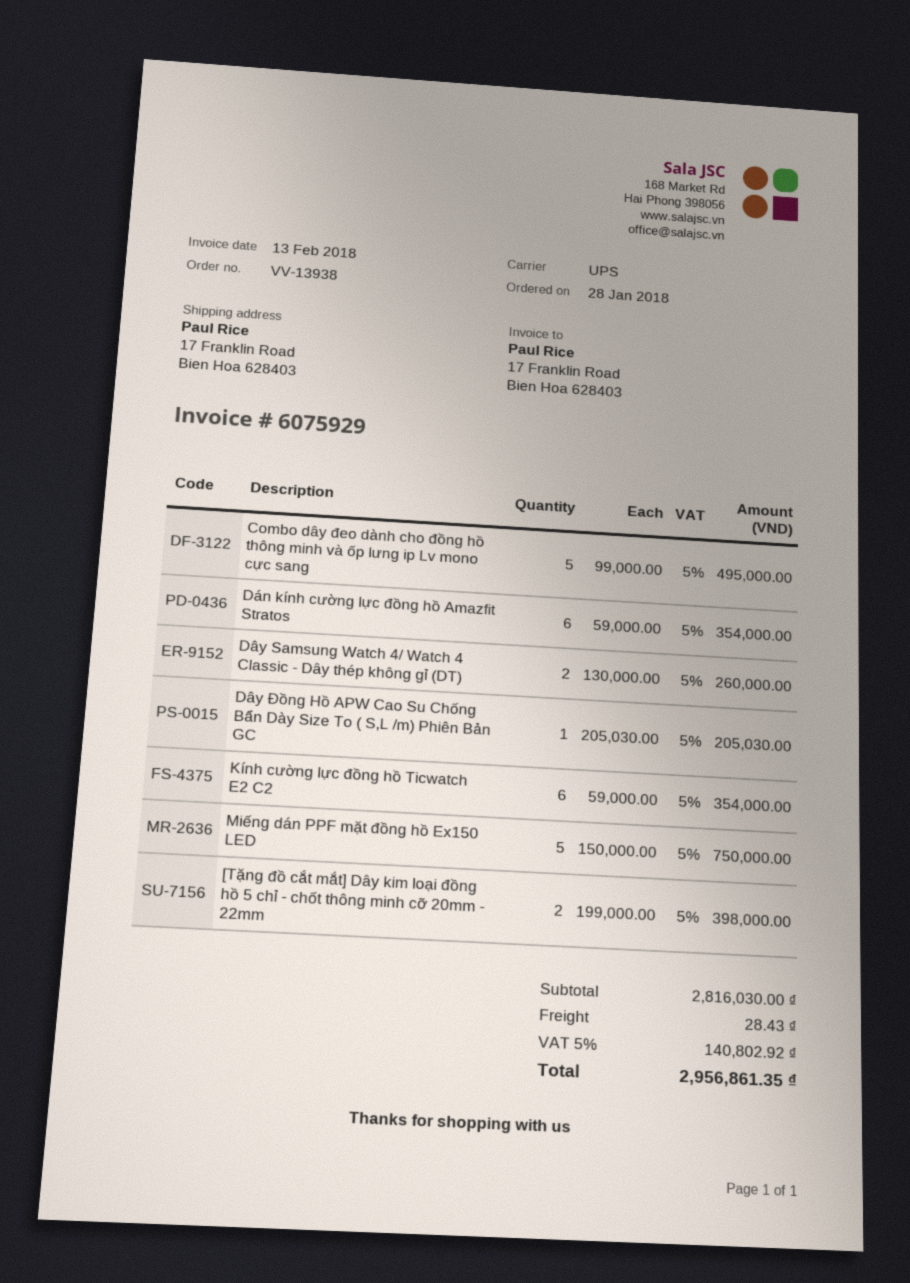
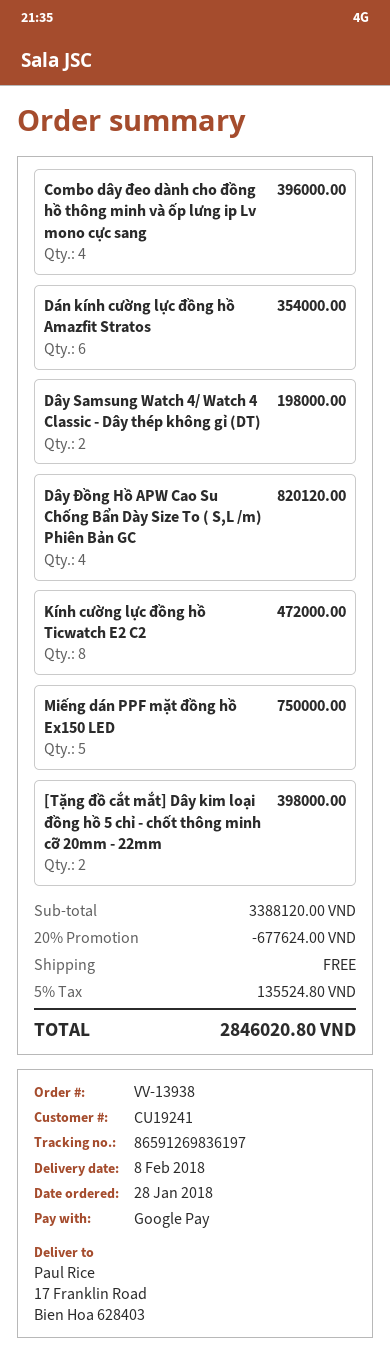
Combo dây đeo dành cho đồng hồ thông minh và ốp lưng ip Lv mono cực sang: 5 for 495000.00 -> 4 for 396000.00
Dây Samsung Watch 4/ Watch 4 Classic - Dây thép không gỉ (DT): 2 for 260000.00 -> 2 for 198000.00
Dây Đồng Hồ APW Cao Su Chống Bẩn Dày Size To ( S,L /m) Phiên Bản GC: 1 for 205030.00 -> 4 for 820120.00
Kính cường lực đồng hồ Ticwatch E2 C2: 6 for 354000.00 -> 8 for 472000.00
subtotal: 2816030.00 -> 3388120.00
discount: none -> 20% = 677624.00
shipping: 28.43 -> 0.00
tax: 5% = 140802.92 -> 5% = 135524.80
total: 2956861.35 -> 2846020.80

